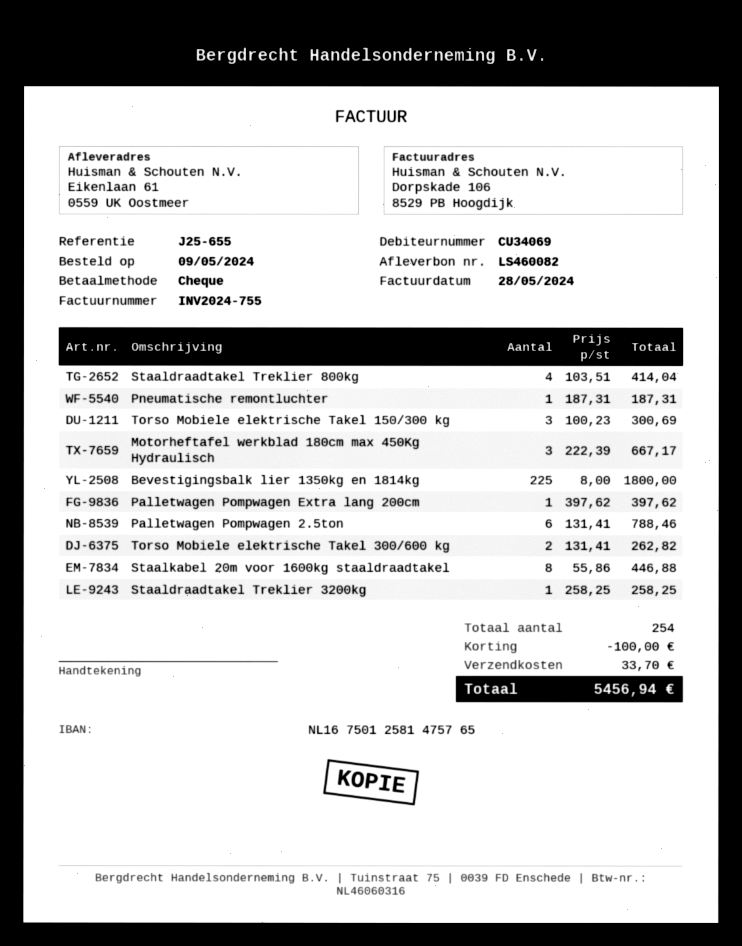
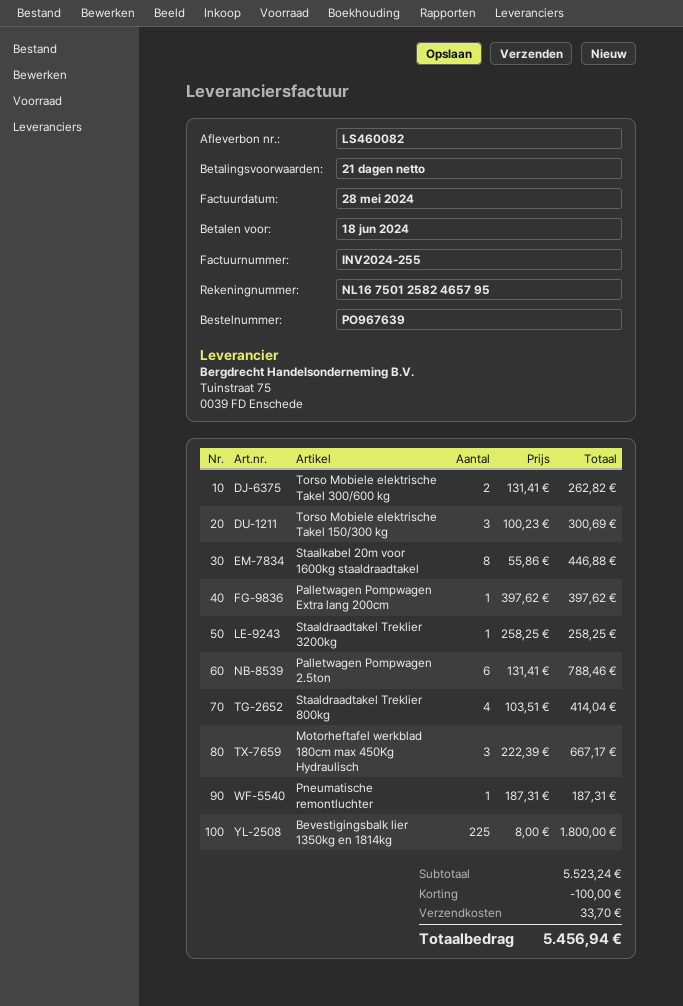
invoice number: INV2024-755 -> INV2024-255
bank account: NL1675012581475765 -> NL1675012582465795

